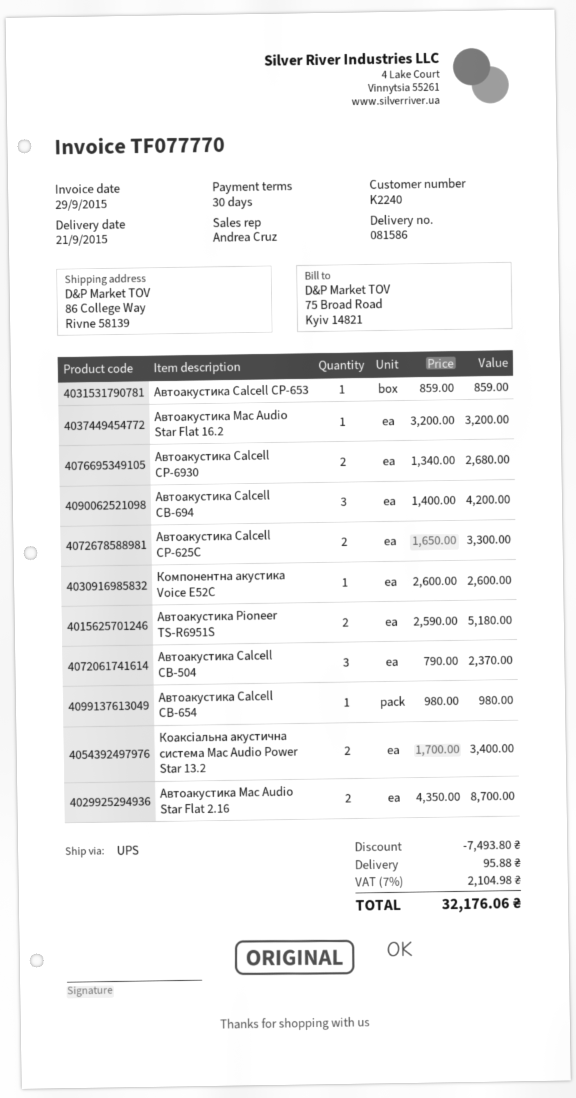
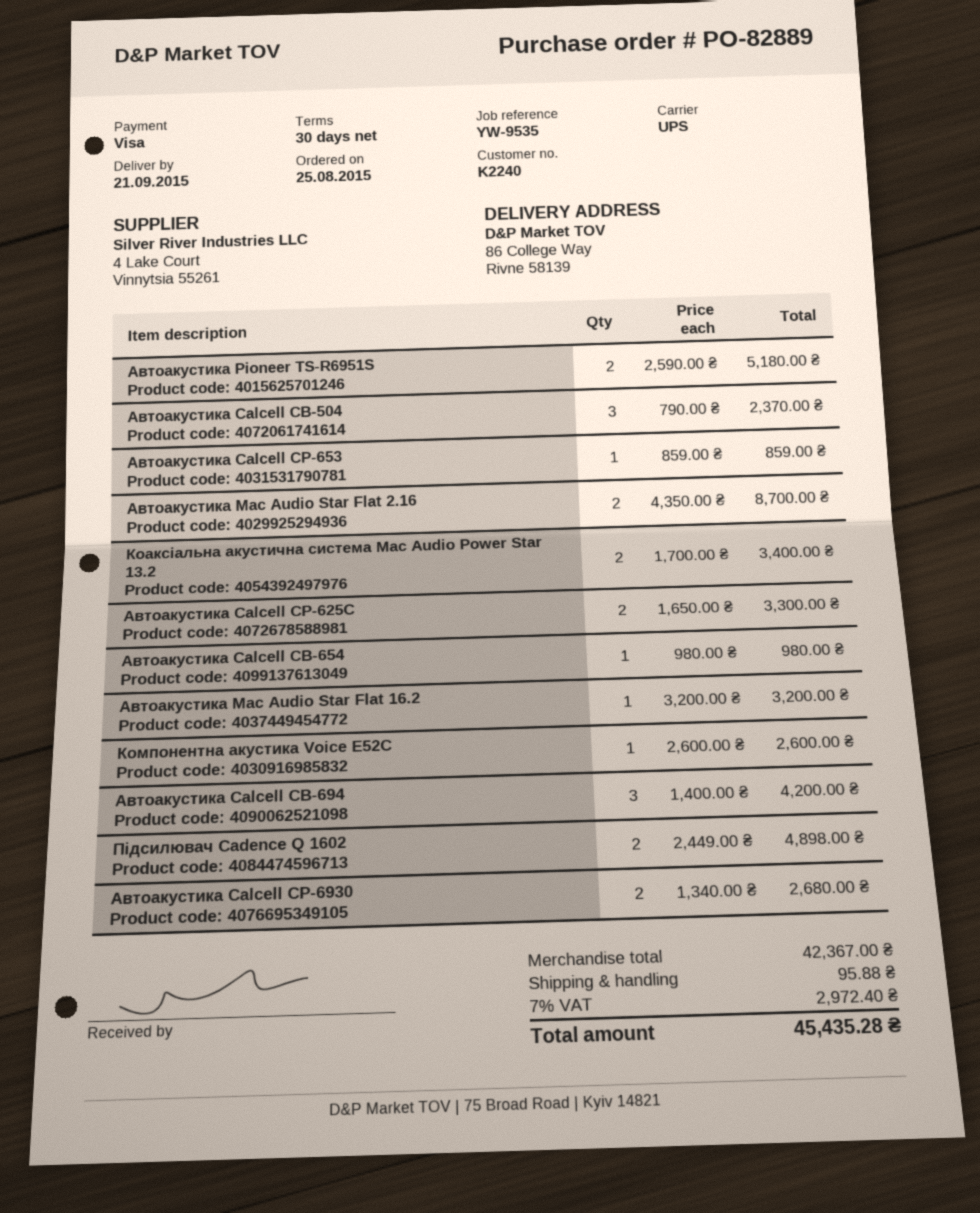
Підсилювач Cadence Q 1602: none -> 2 x 2449.00 = 4898.00
discount: 7493.80 -> none
tax: 7% = 2104.98 -> 7% = 2972.40
total: 32176.06 -> 45435.28

